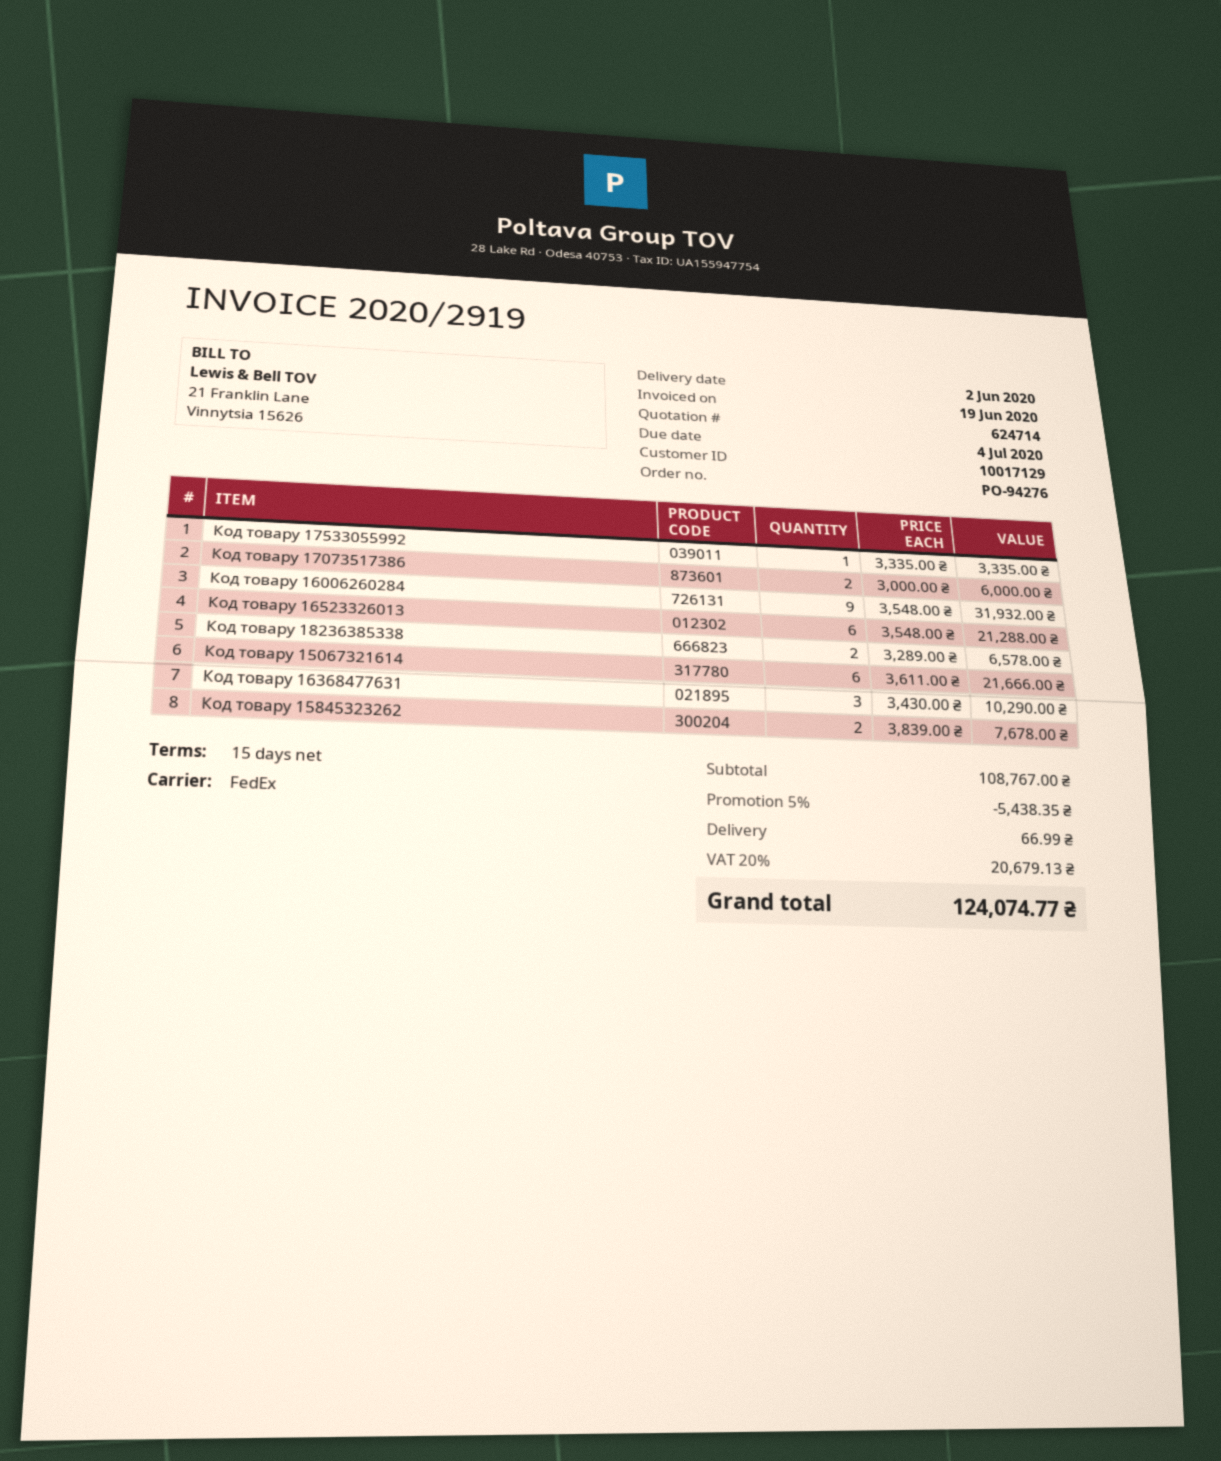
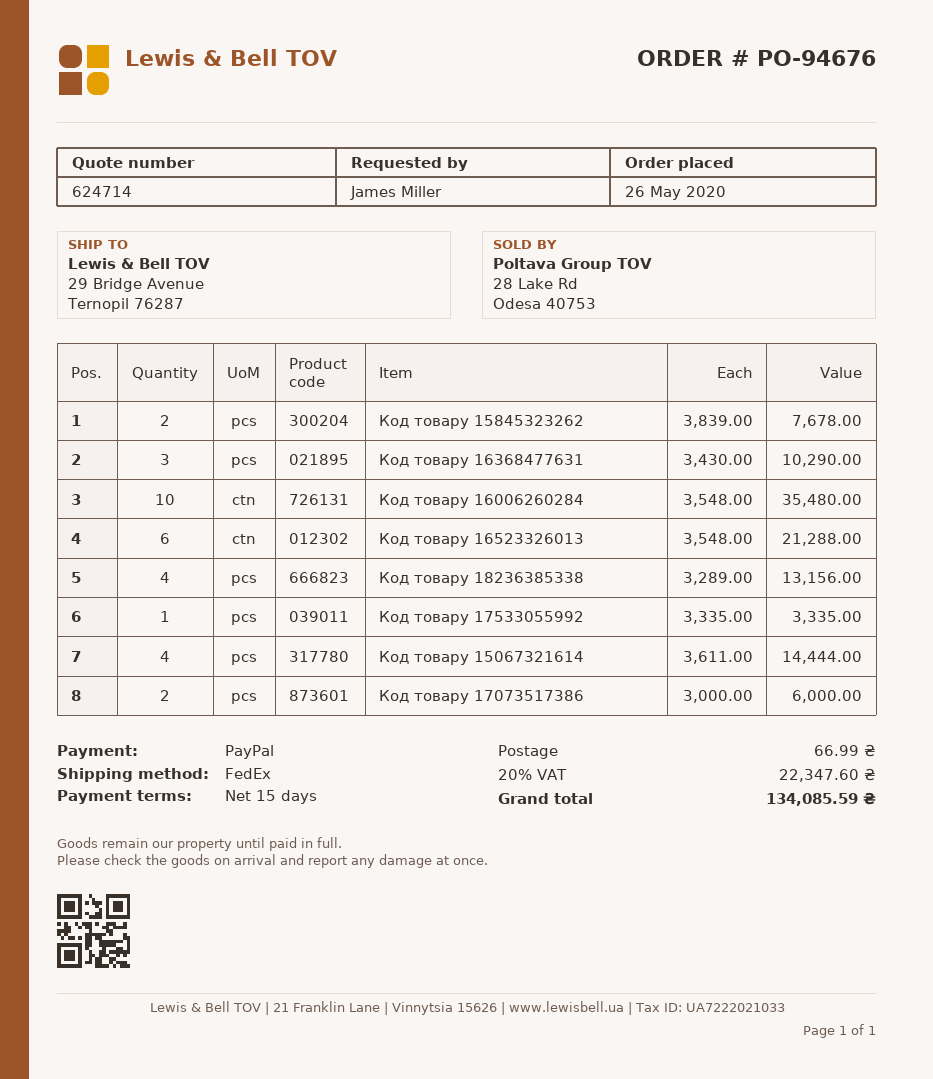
order number: PO-94276 -> PO-94676
Код товару 16006260284: 9 x 3548.00 = 31932.00 -> 10 x 3548.00 = 35480.00
Код товару 18236385338: 2 x 3289.00 = 6578.00 -> 4 x 3289.00 = 13156.00
Код товару 15067321614: 6 x 3611.00 = 21666.00 -> 4 x 3611.00 = 14444.00
discount: 5% = 5438.35 -> none
tax: 20% = 20679.13 -> 20% = 22347.60
total: 124074.77 -> 134085.59

